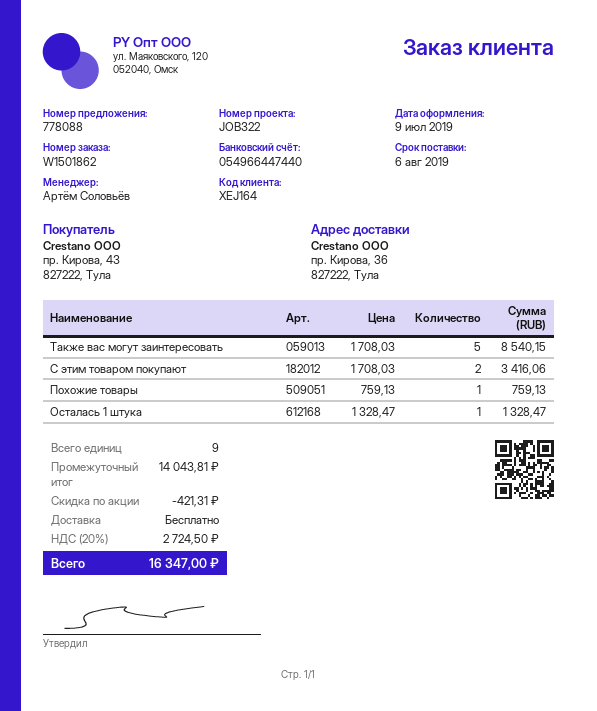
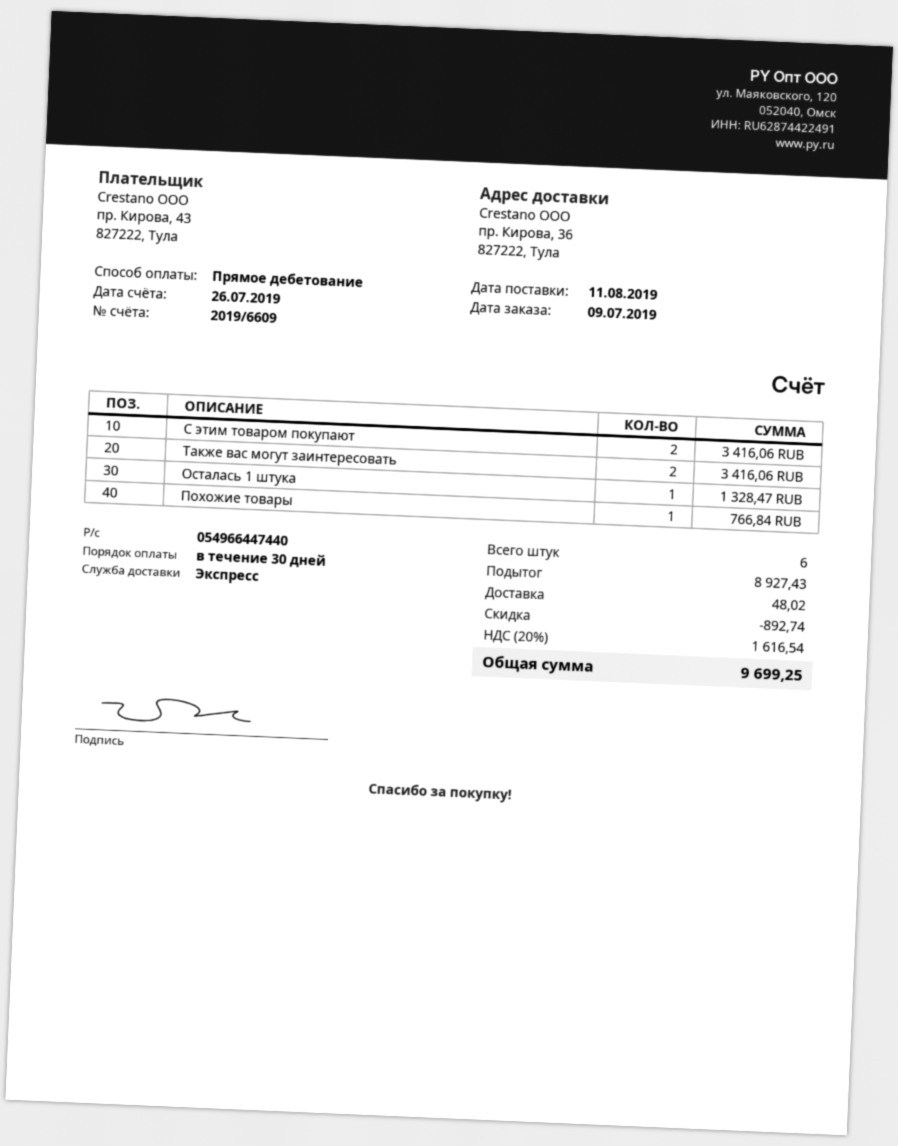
delivery date: 2019-08-06 -> 2019-08-11
Также вас могут заинтересовать: 5 for 8540.15 -> 2 for 3416.06
Похожие товары: 1 for 759.13 -> 1 for 766.84
total quantity: 9 -> 6
subtotal: 14043.81 -> 8927.43
discount: 421.31 -> 892.74
shipping: 0.00 -> 48.02
tax: 20% = 2724.50 -> 20% = 1616.54
total: 16347.00 -> 9699.25

